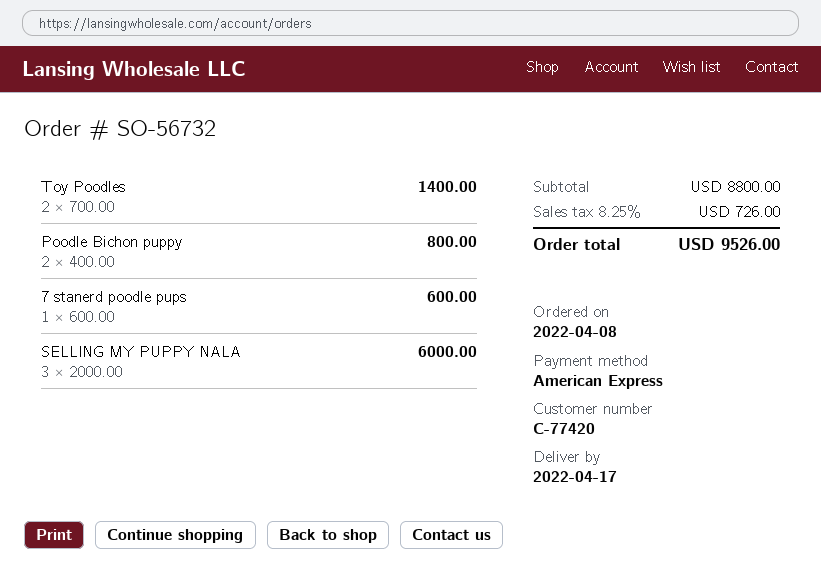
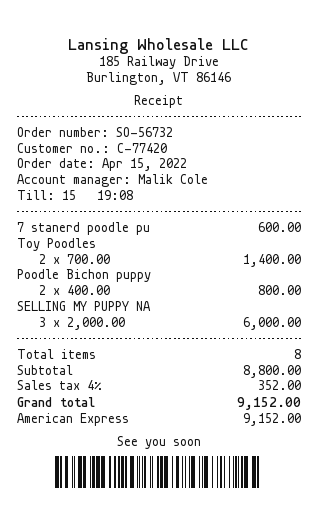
order date: 2022-04-08 -> 2022-04-15
tax: 8.25% = 726.00 -> 4% = 352.00
total: 9526.00 -> 9152.00

